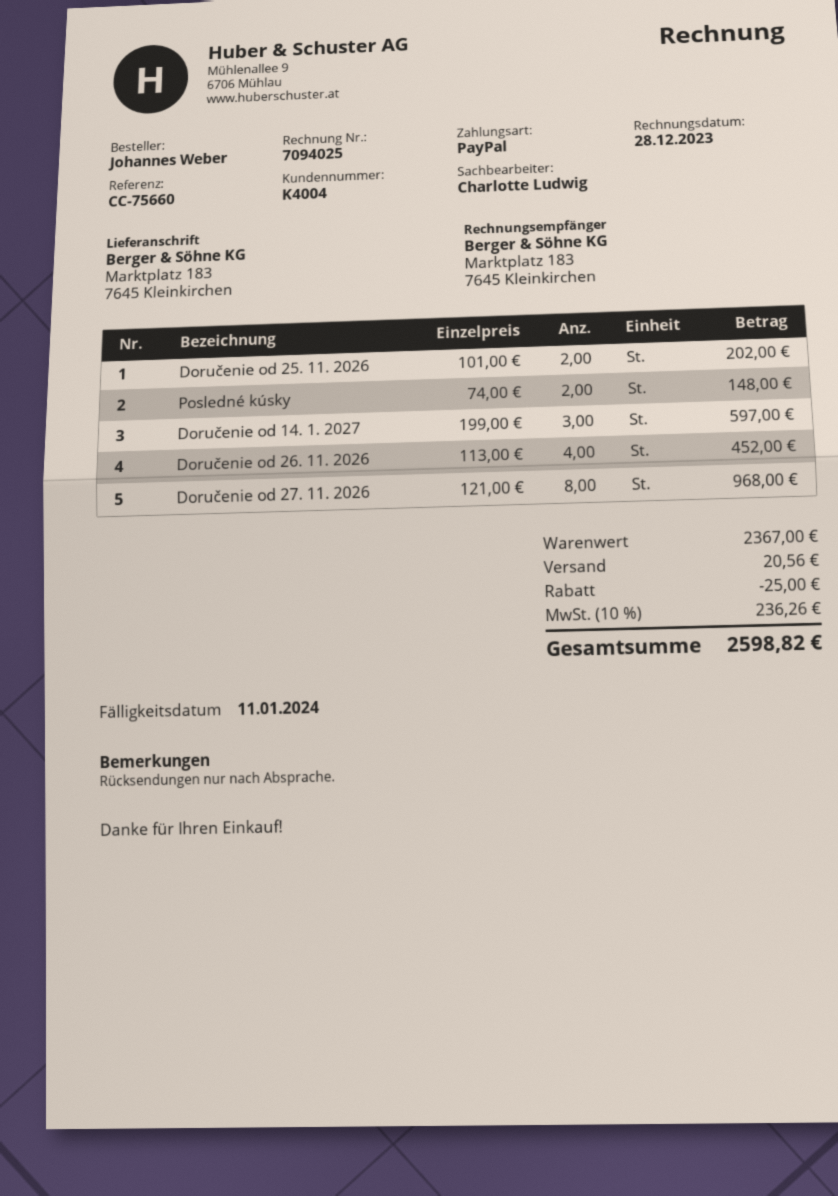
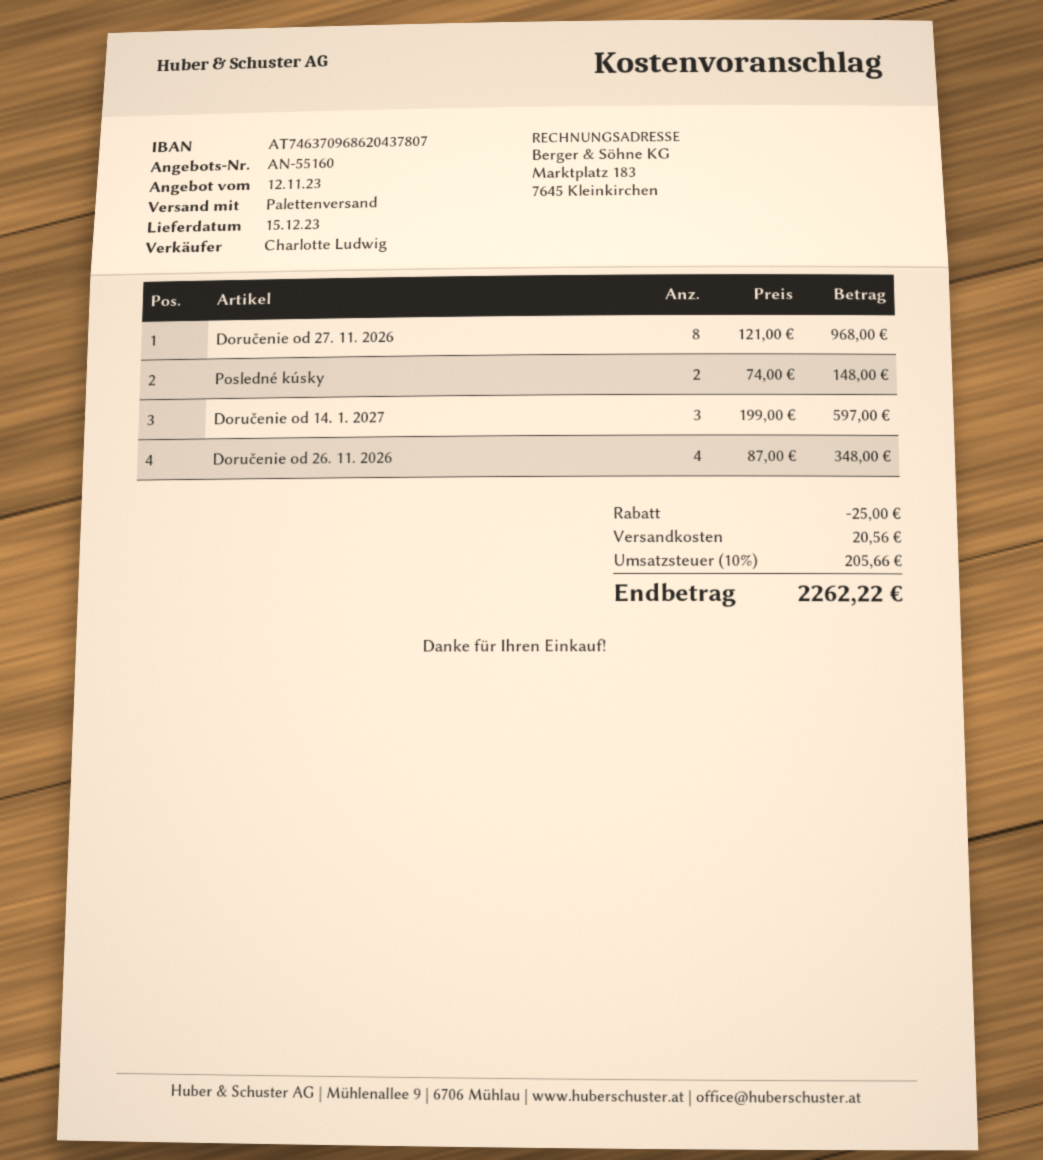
Doručenie od 25. 11. 2026: 2 x 101.00 = 202.00 -> none
Doručenie od 26. 11. 2026: 4 x 113.00 = 452.00 -> 4 x 87.00 = 348.00
tax: 10% = 236.26 -> 10% = 205.66
total: 2598.82 -> 2262.22

